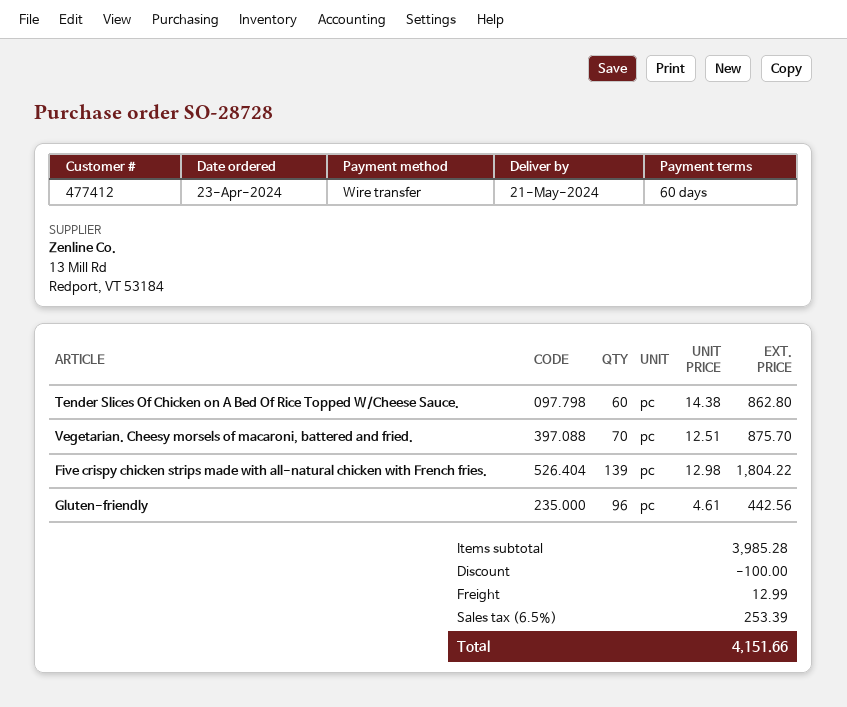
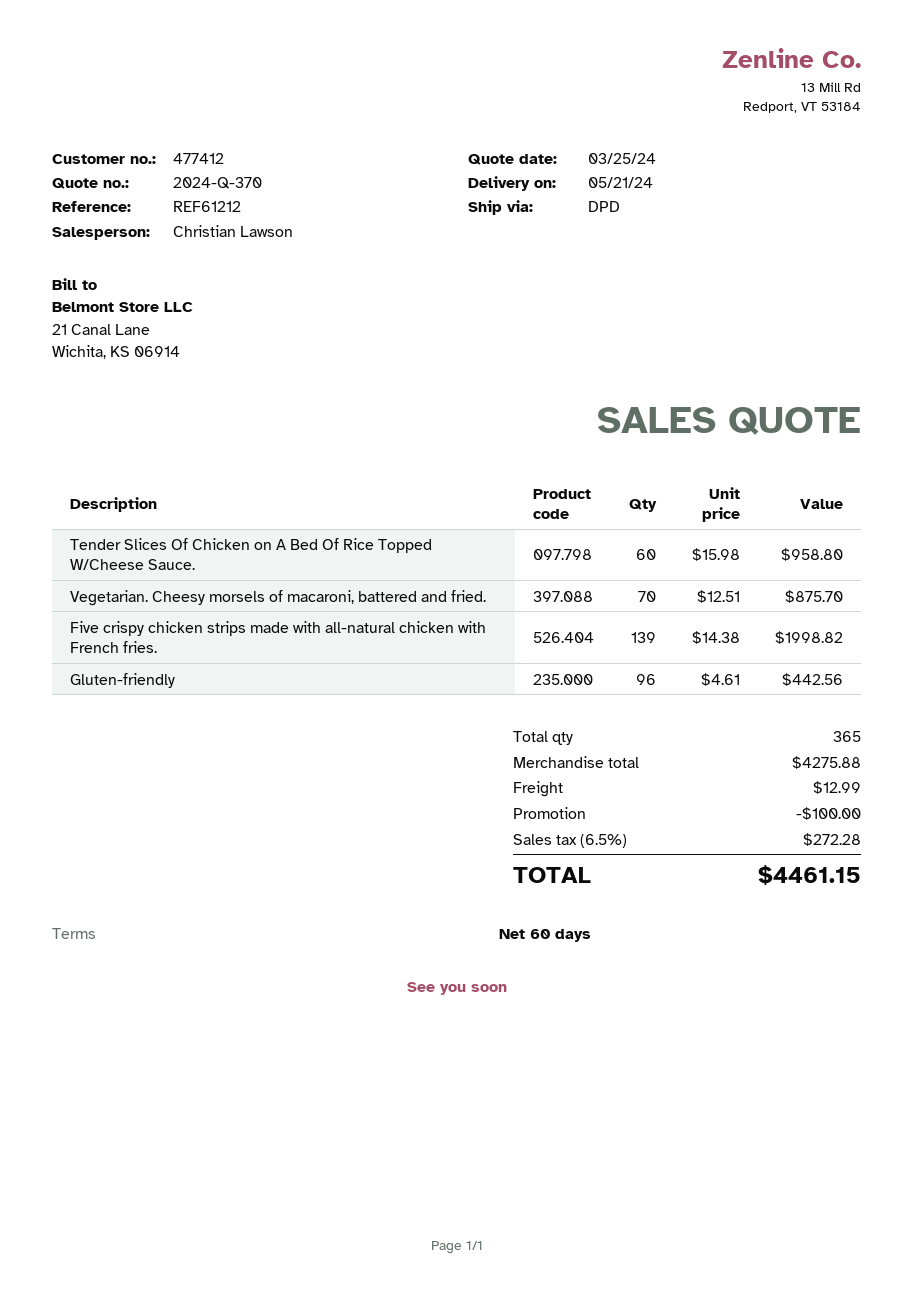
Tender Slices Of Chicken on A Bed Of Rice Topped W/Cheese Sauce.: 60 x 14.38 = 862.80 -> 60 x 15.98 = 958.80
Five crispy chicken strips made with all-natural chicken with French fries.: 139 x 12.98 = 1804.22 -> 139 x 14.38 = 1998.82
subtotal: 3985.28 -> 4275.88
tax: 6.5% = 253.39 -> 6.5% = 272.28
total: 4151.66 -> 4461.15

